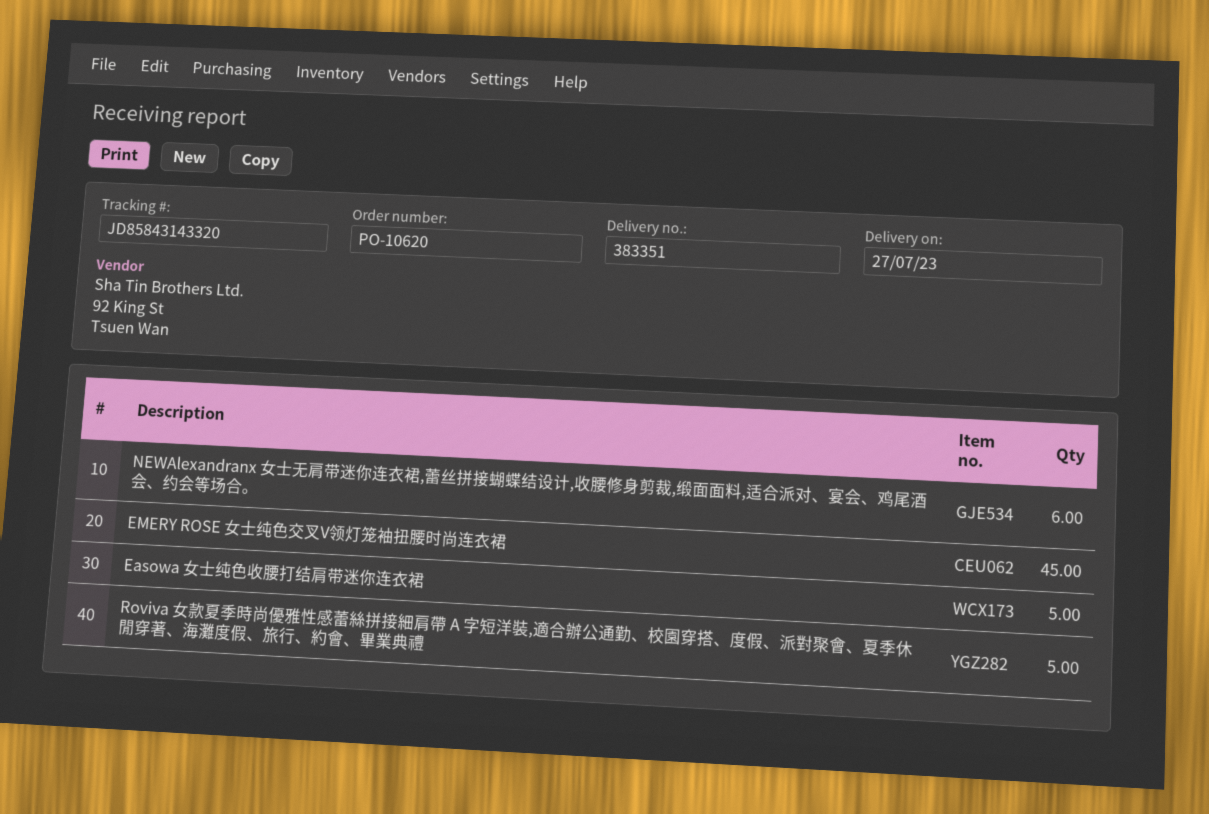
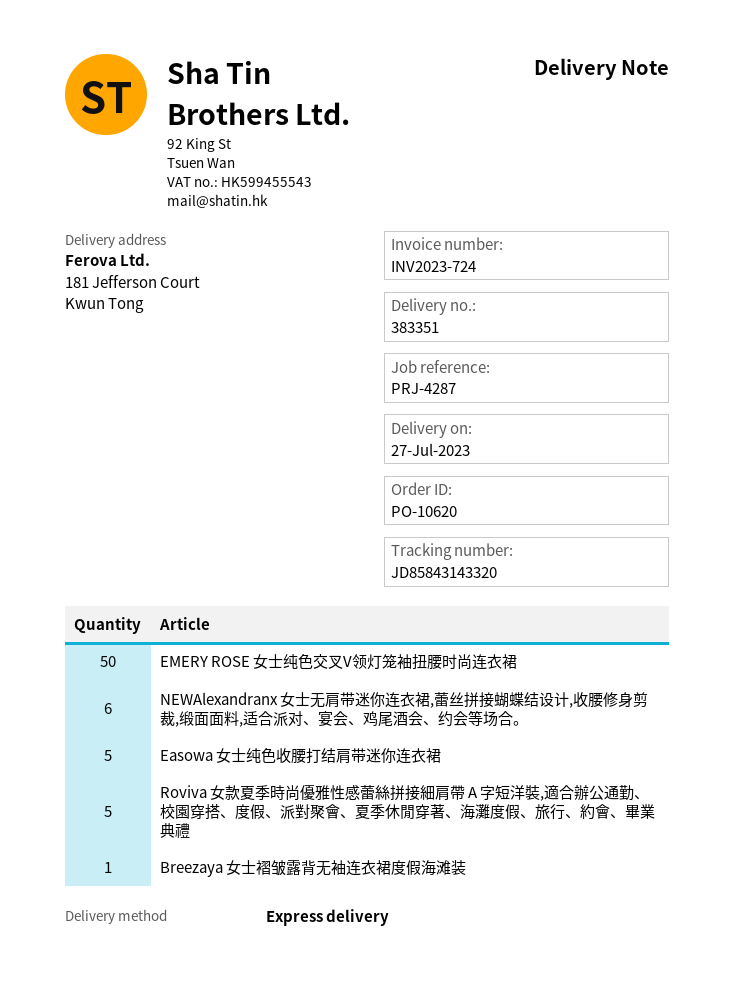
EMERY ROSE 女士纯色交叉V领灯笼袖扭腰时尚连衣裙: 45 -> 50
Breezaya 女士褶皱露背无袖连衣裙度假海滩装: none -> 1

